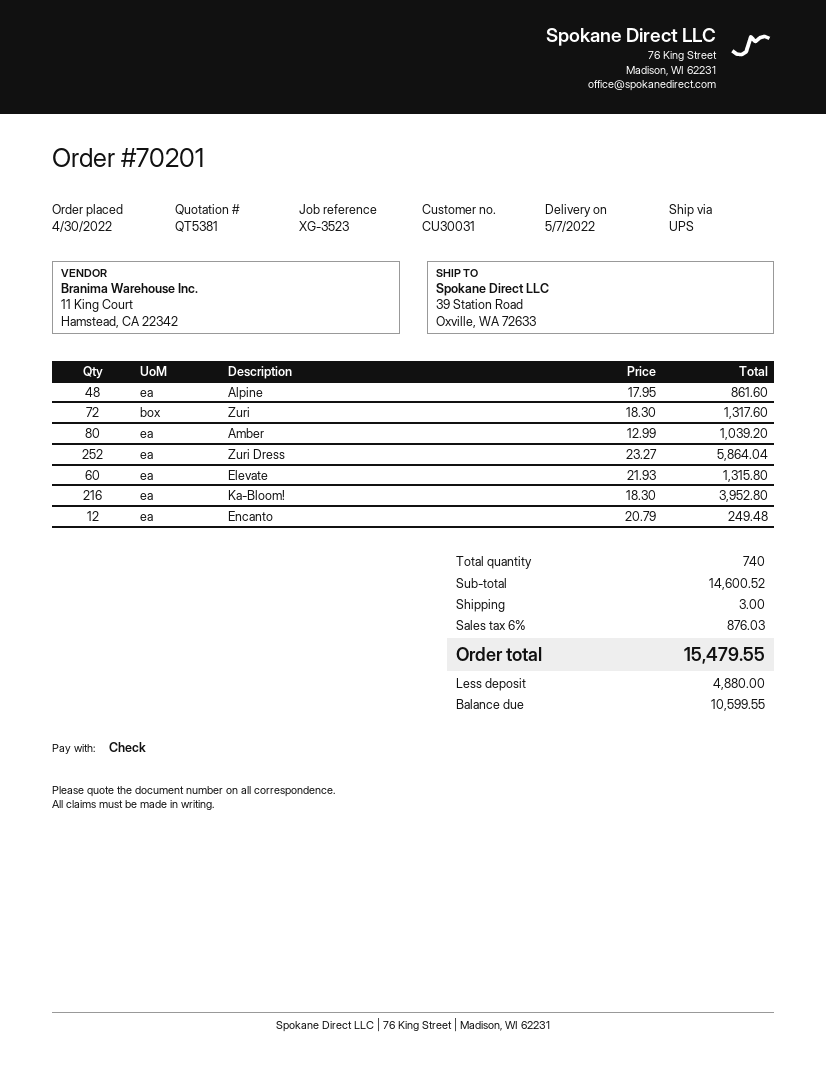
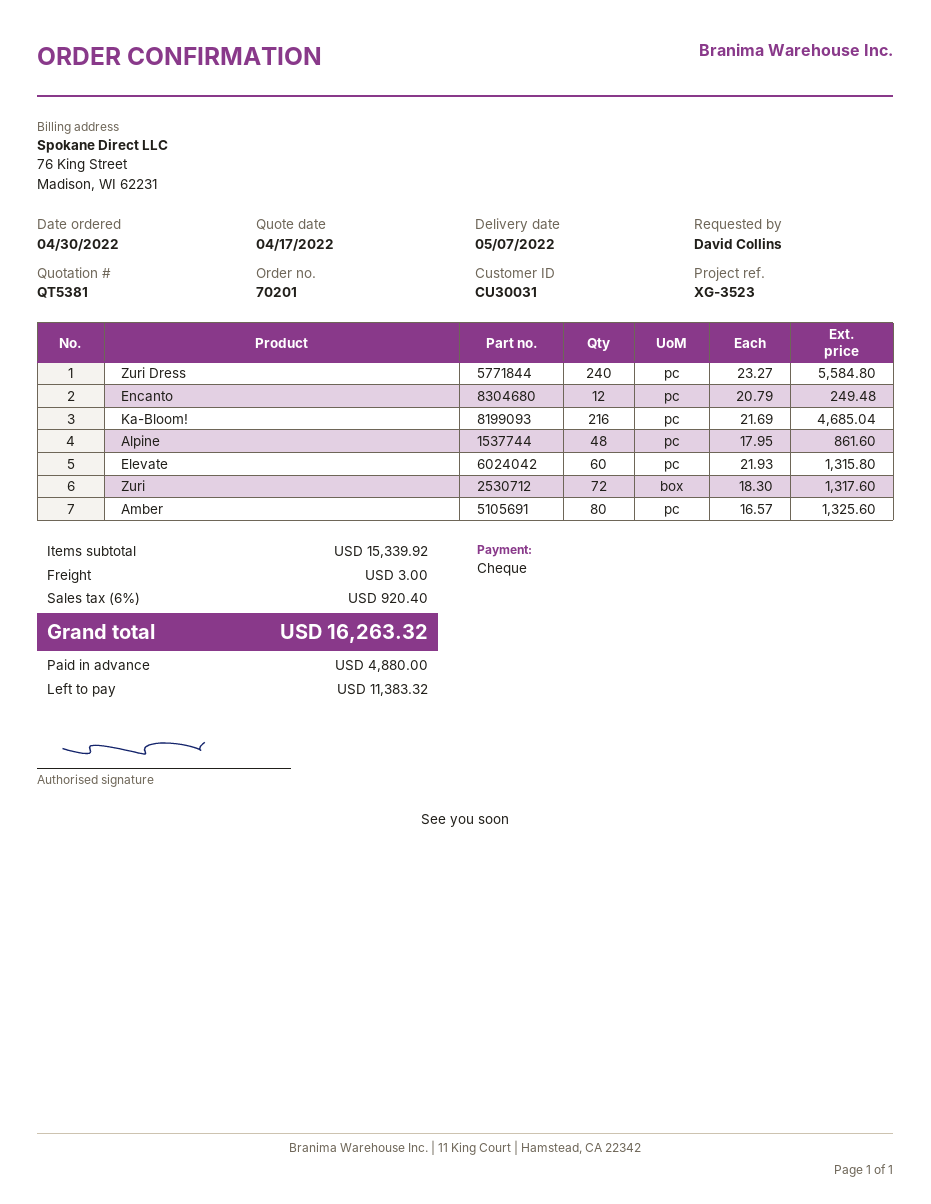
Amber: 80 x 12.99 = 1039.20 -> 80 x 16.57 = 1325.60
Zuri Dress: 252 x 23.27 = 5864.04 -> 240 x 23.27 = 5584.80
Ka-Bloom!: 216 x 18.30 = 3952.80 -> 216 x 21.69 = 4685.04
subtotal: 14600.52 -> 15339.92
tax: 6% = 876.03 -> 6% = 920.40
total: 15479.55 -> 16263.32
balance: 10599.55 -> 11383.32

